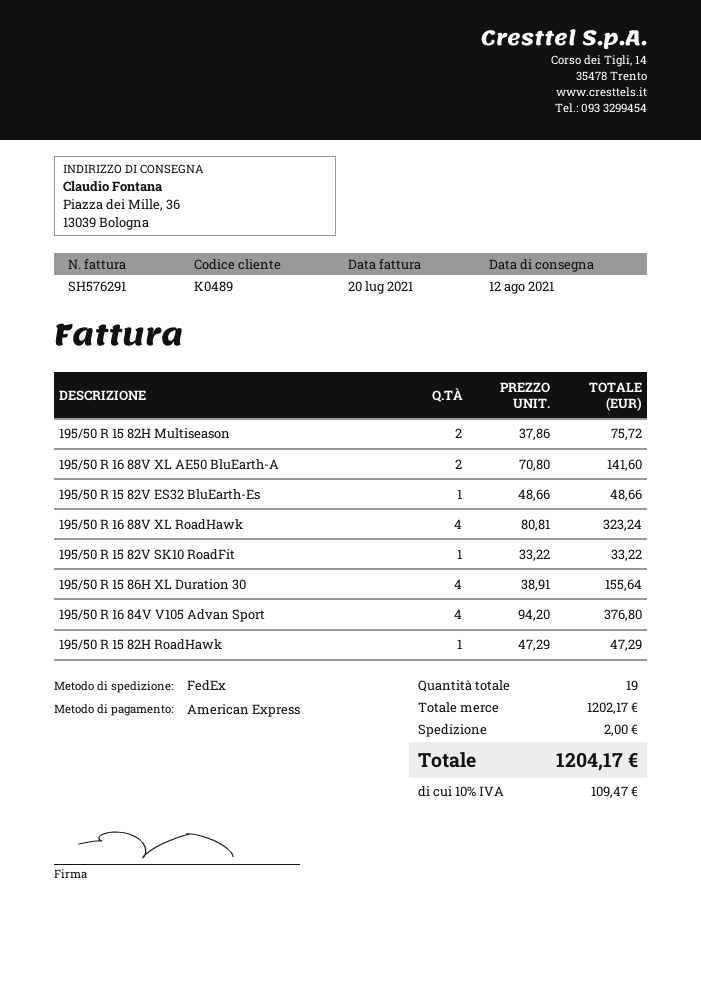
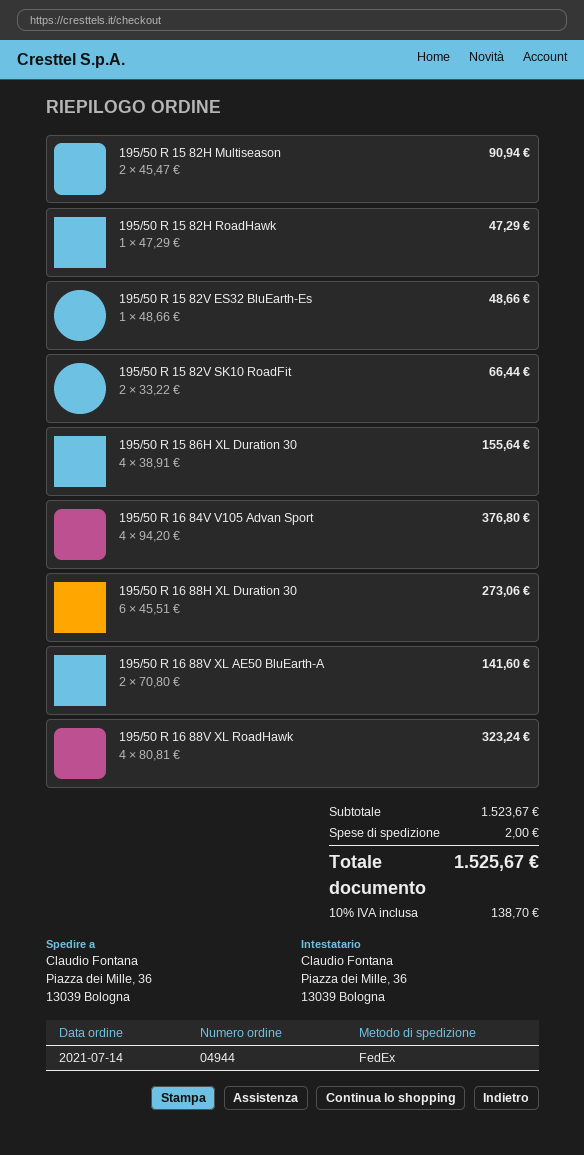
195/50 R 15 82H Multiseason: 2 x 37.86 = 75.72 -> 2 x 45.47 = 90.94
195/50 R 15 82V SK10 RoadFit: 1 x 33.22 = 33.22 -> 2 x 33.22 = 66.44
195/50 R 16 88H XL Duration 30: none -> 6 x 45.51 = 273.06
subtotal: 1202.17 -> 1523.67
tax: 10% = 109.47 -> 10% = 138.70
total: 1204.17 -> 1525.67

